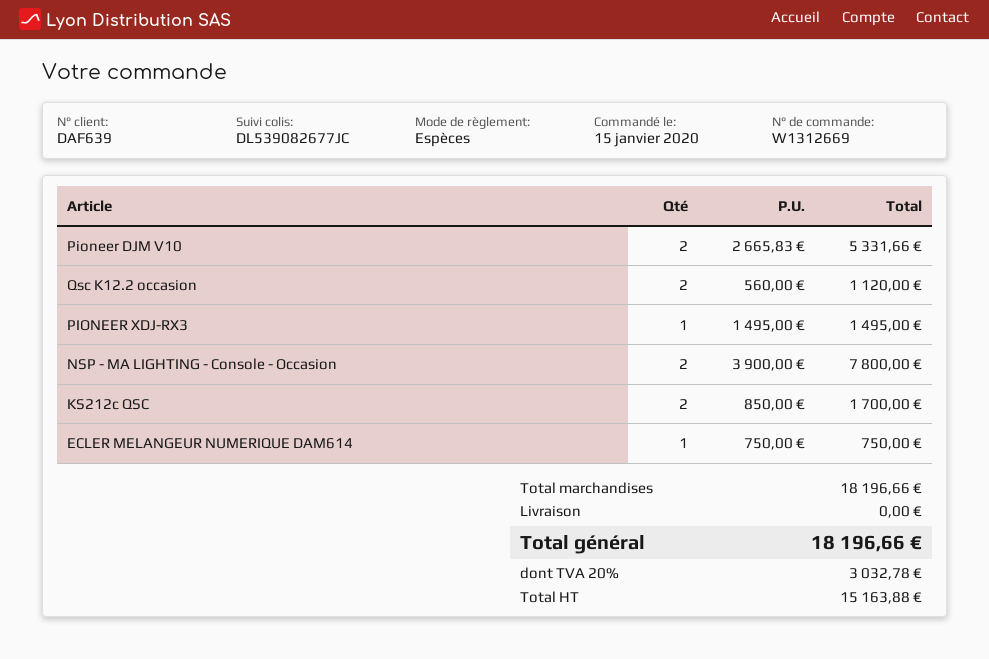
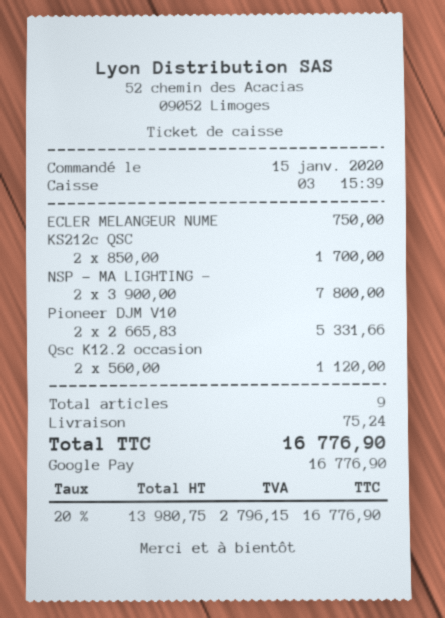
payment method: cash -> Google Pay
PIONEER XDJ-RX3: 1 x 1495.00 = 1495.00 -> none
shipping: 0.00 -> 75.24
net: 15163.88 -> 13980.75
tax: 20% = 3032.78 -> 20% = 2796.15
total: 18196.66 -> 16776.90

